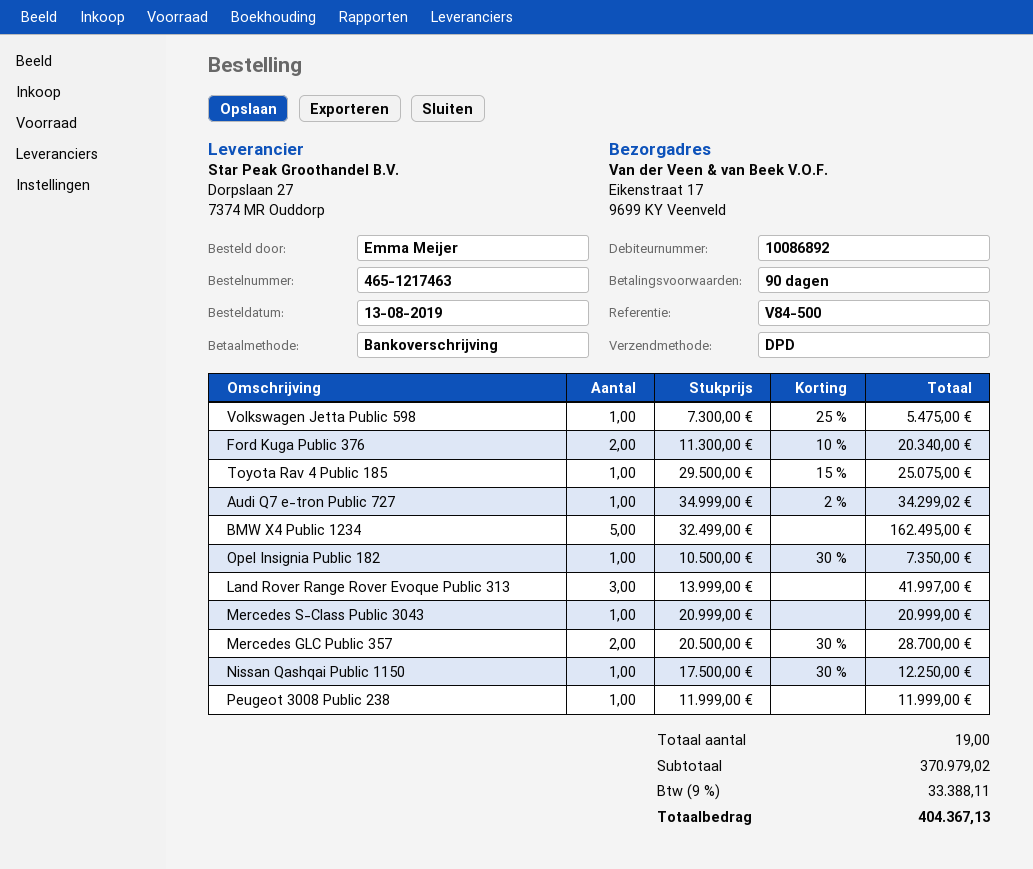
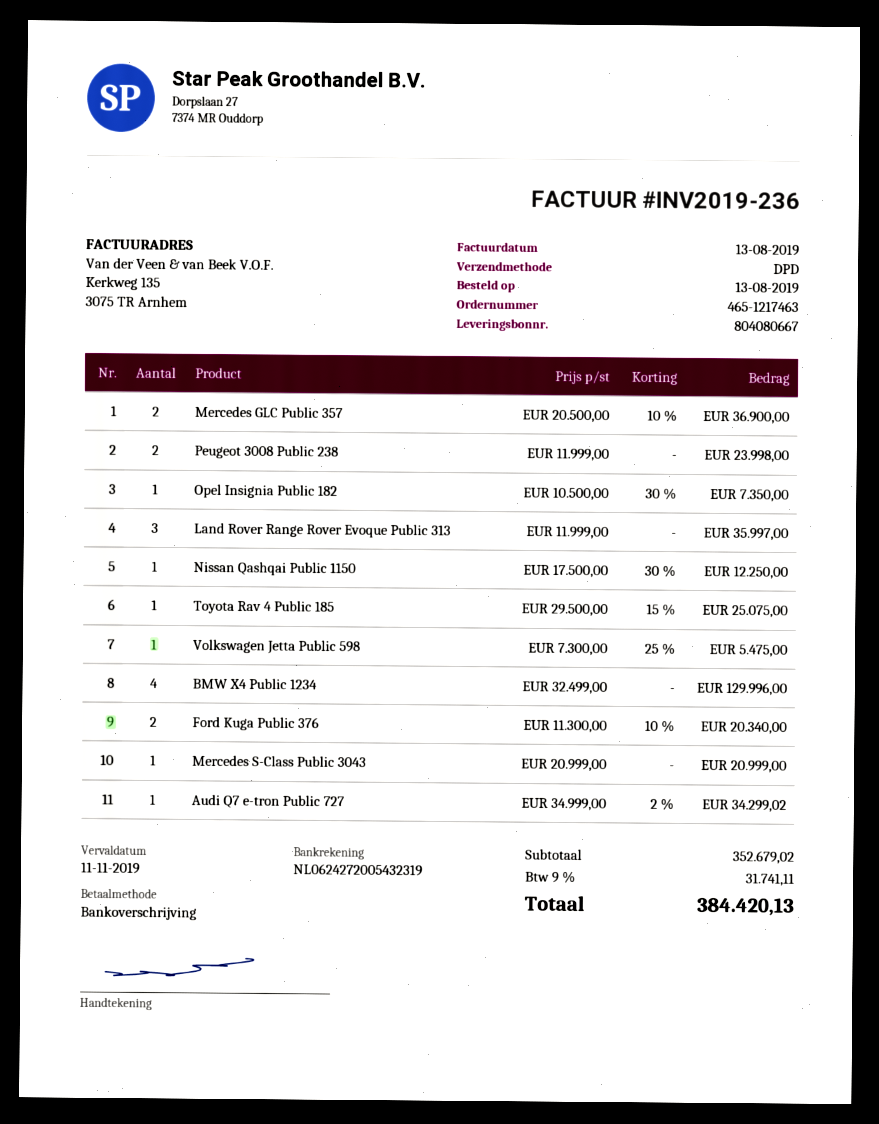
BMW X4 Public 1234: 5 x 32499.00 = 162495.00 -> 4 x 32499.00 = 129996.00
Land Rover Range Rover Evoque Public 313: 3 x 13999.00 = 41997.00 -> 3 x 11999.00 = 35997.00
Mercedes GLC Public 357: 2 x 20500.00 - 30% = 28700.00 -> 2 x 20500.00 - 10% = 36900.00
Peugeot 3008 Public 238: 1 x 11999.00 = 11999.00 -> 2 x 11999.00 = 23998.00
subtotal: 370979.02 -> 352679.02
tax: 9% = 33388.11 -> 9% = 31741.11
total: 404367.13 -> 384420.13

